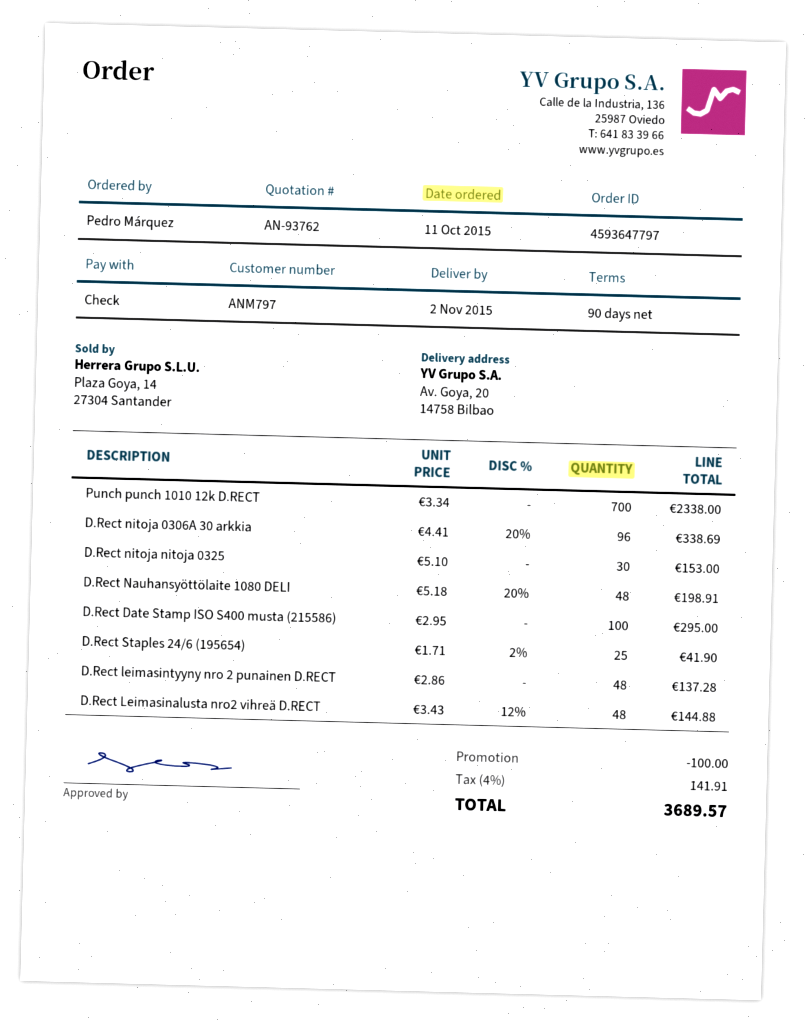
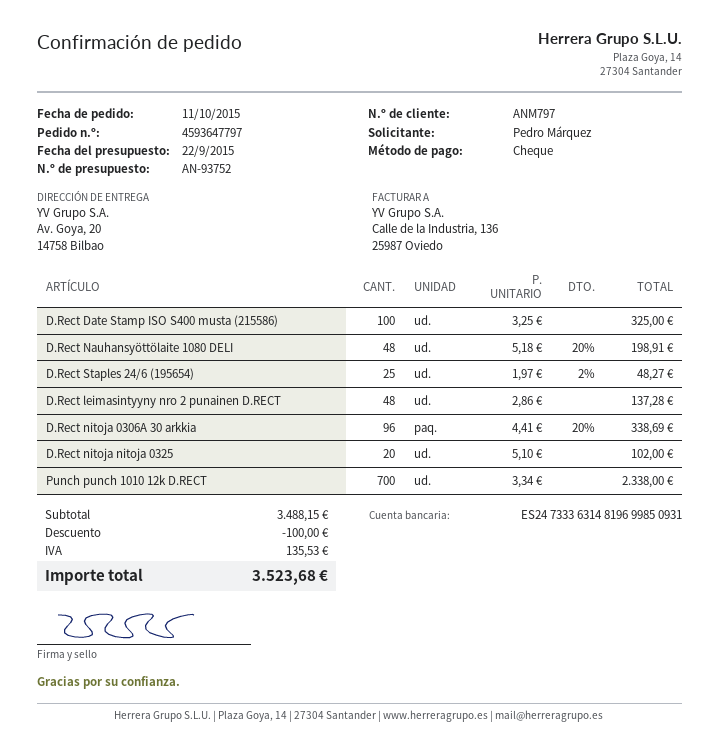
quote number: AN-93762 -> AN-93752
D.Rect nitoja nitoja 0325: 30 x 5.10 = 153.00 -> 20 x 5.10 = 102.00
D.Rect Date Stamp ISO S400 musta (215586): 100 x 2.95 = 295.00 -> 100 x 3.25 = 325.00
D.Rect Staples 24/6 (195654): 25 x 1.71 - 2% = 41.90 -> 25 x 1.97 - 2% = 48.27
D.Rect Leimasinalusta nro2 vihreä D.RECT: 48 x 3.43 - 12% = 144.88 -> none
tax: 141.91 -> 135.53
total: 3689.57 -> 3523.68

